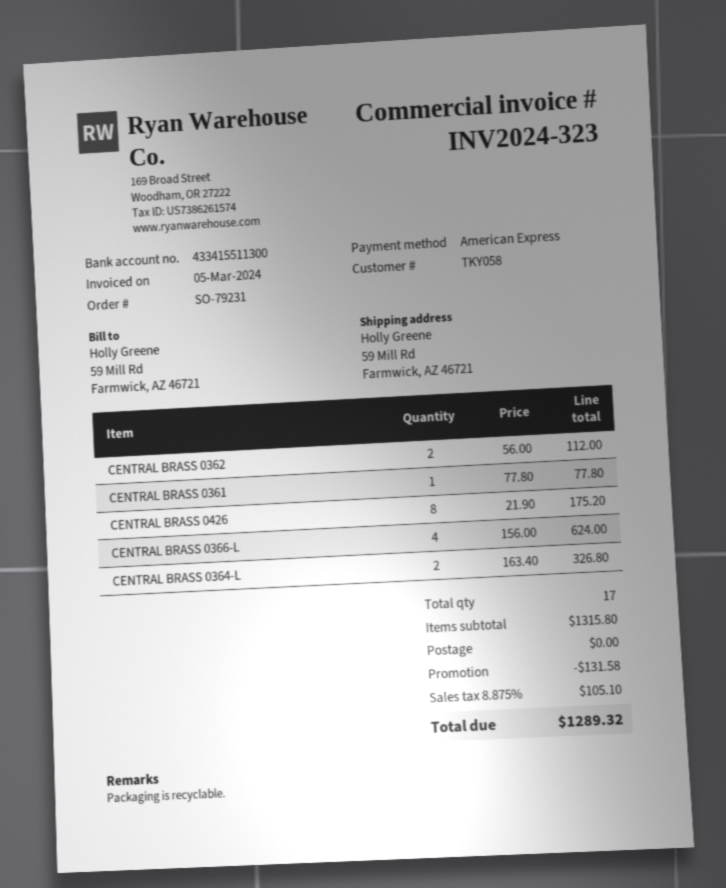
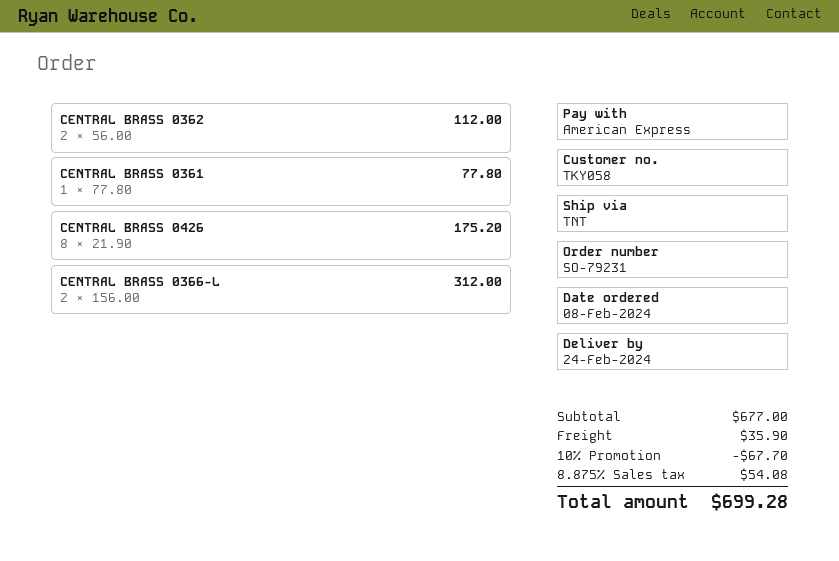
CENTRAL BRASS 0366-L: 4 x 156.00 = 624.00 -> 2 x 156.00 = 312.00
CENTRAL BRASS 0364-L: 2 x 163.40 = 326.80 -> none
subtotal: 1315.80 -> 677.00
discount: 131.58 -> 67.70
shipping: 0.00 -> 35.90
tax: 8.875% = 105.10 -> 8.875% = 54.08
total: 1289.32 -> 699.28

